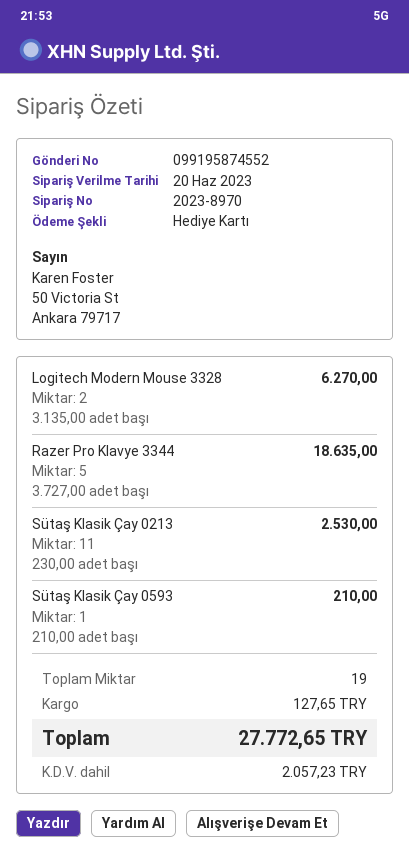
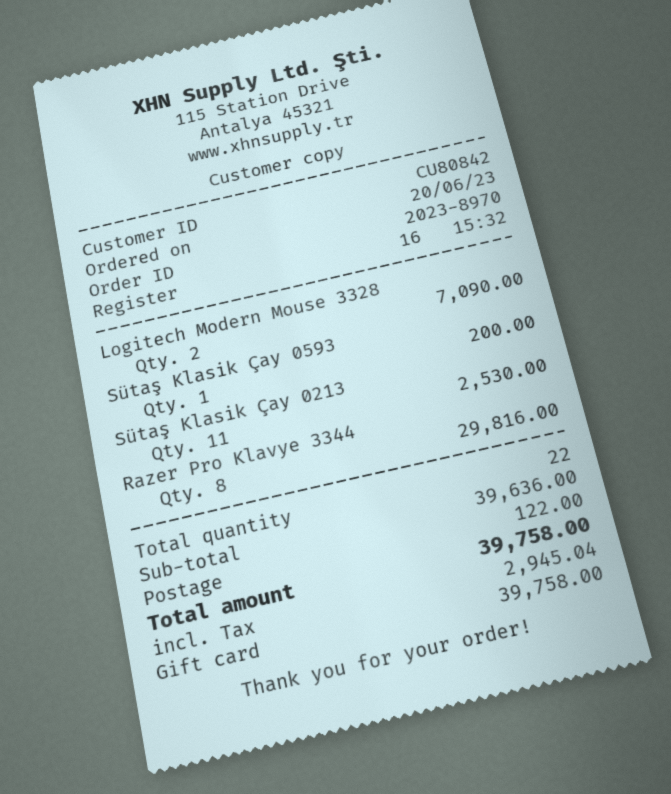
Logitech Modern Mouse 3328: 2 for 6270.00 -> 2 for 7090.00
Razer Pro Klavye 3344: 5 for 18635.00 -> 8 for 29816.00
Sütaş Klasik Çay 0593: 1 for 210.00 -> 1 for 200.00
total quantity: 19 -> 22
shipping: 127.65 -> 122.00
tax: 2057.23 -> 2945.04
total: 27772.65 -> 39758.00

